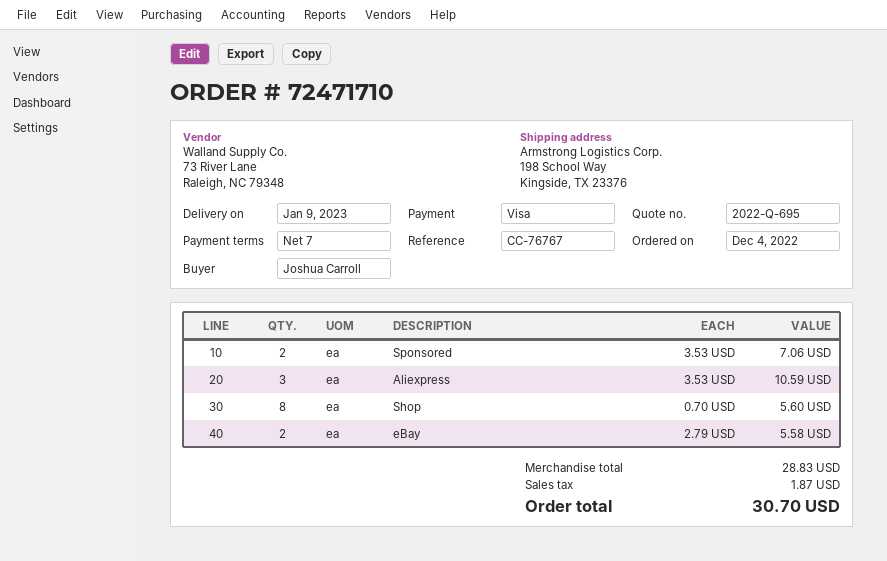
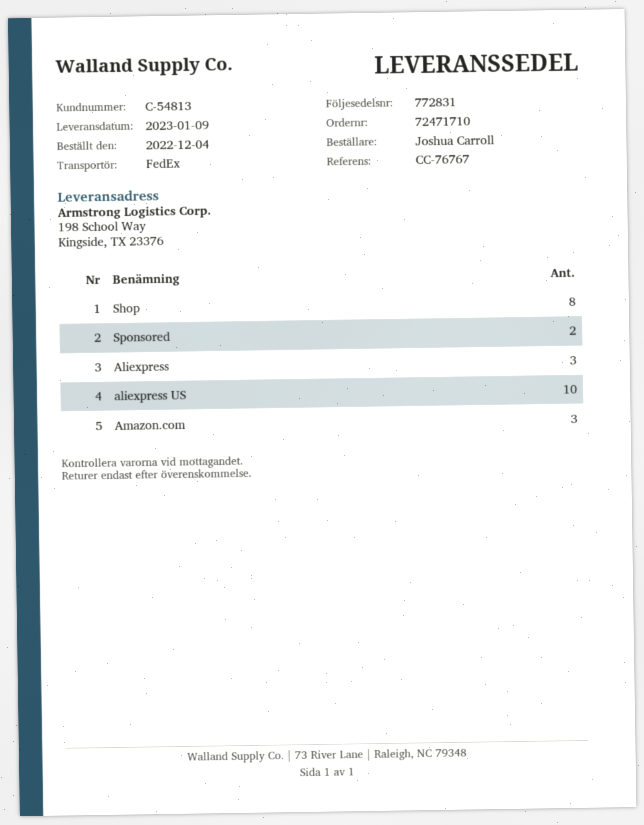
eBay: 2 -> none
aliexpress US: none -> 10
Amazon.com: none -> 3

